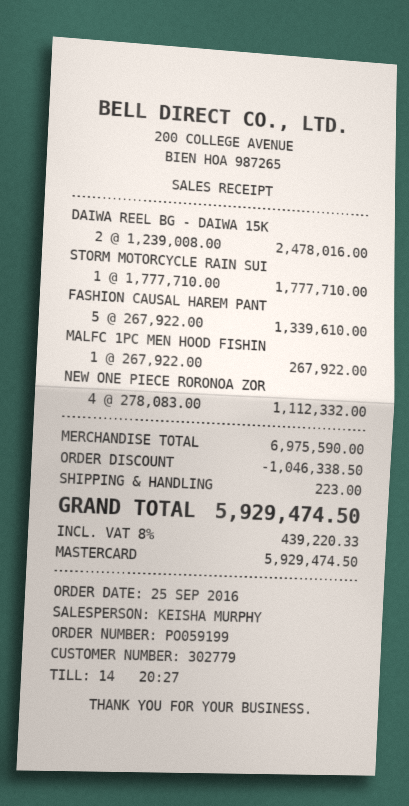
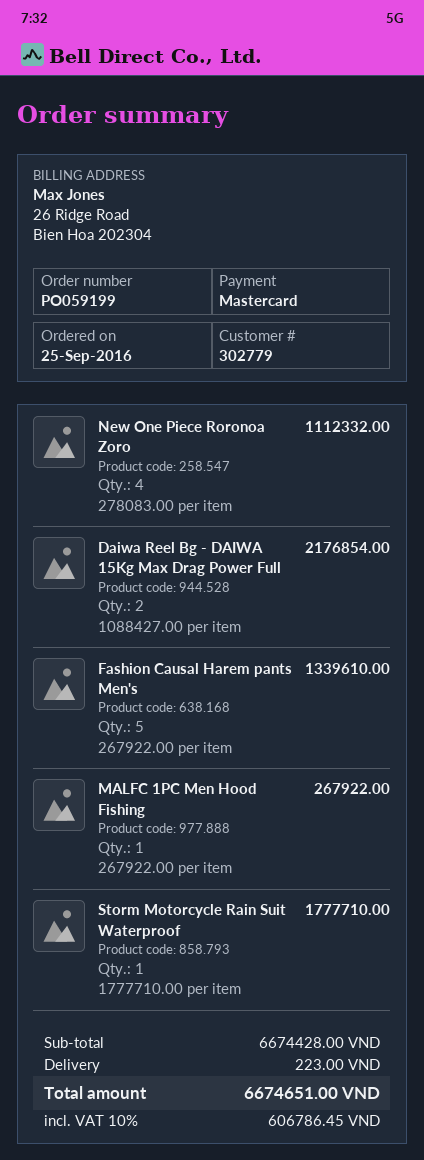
DAIWA REEL BG - DAIWA 15K: 2 x 1239008.00 = 2478016.00 -> 2 x 1088427.00 = 2176854.00
subtotal: 6975590.00 -> 6674428.00
discount: 1046338.50 -> none
tax: 8% = 439220.33 -> 10% = 606786.45
total: 5929474.50 -> 6674651.00

